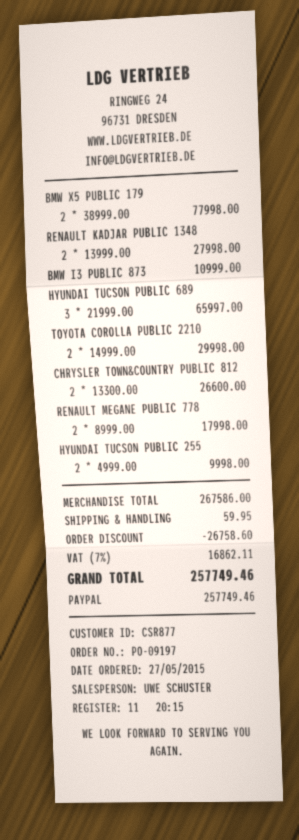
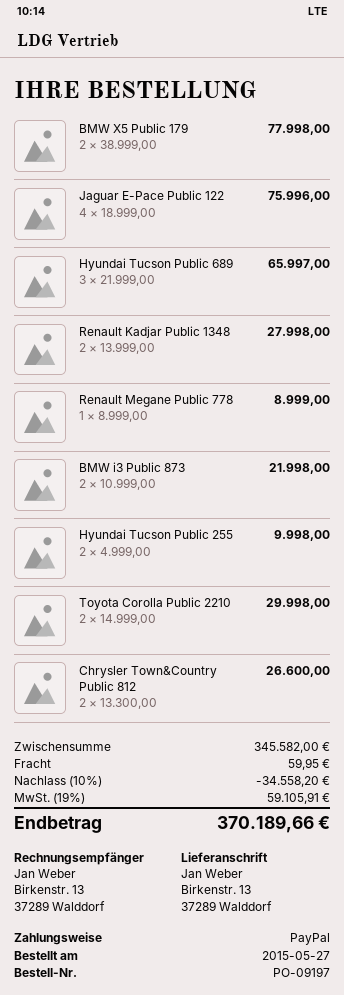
BMW I3 PUBLIC 873: 1 x 10999.00 = 10999.00 -> 2 x 10999.00 = 21998.00
RENAULT MEGANE PUBLIC 778: 2 x 8999.00 = 17998.00 -> 1 x 8999.00 = 8999.00
Jaguar E-Pace Public 122: none -> 4 x 18999.00 = 75996.00
subtotal: 267586.00 -> 345582.00
discount: 26758.60 -> 34558.20
tax: 7% = 16862.11 -> 19% = 59105.91
total: 257749.46 -> 370189.66

